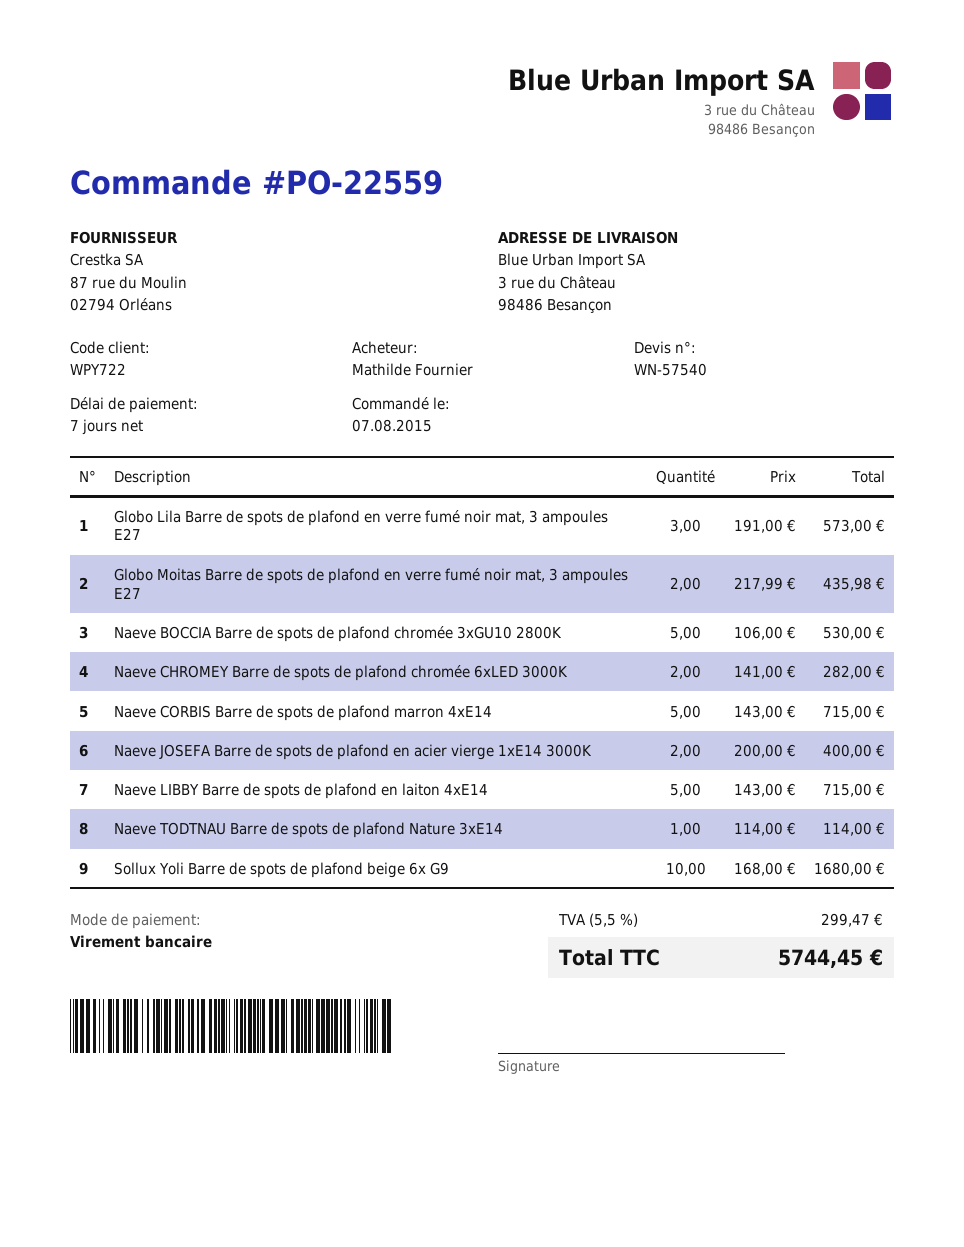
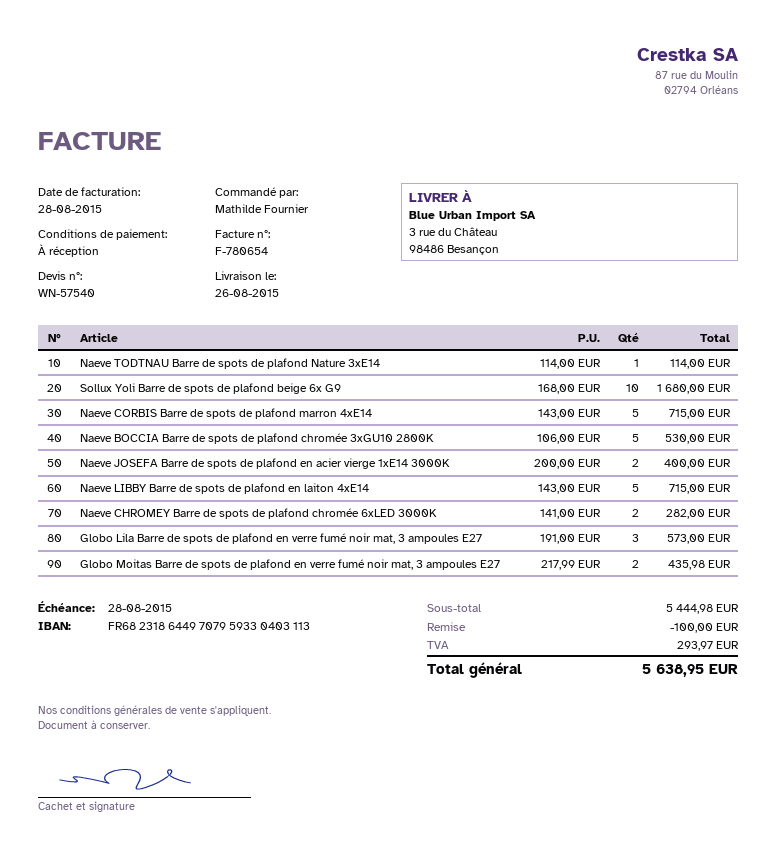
payment terms: 7 days -> on receipt
discount: none -> 100.00
tax: 299.47 -> 293.97
total: 5744.45 -> 5638.95

